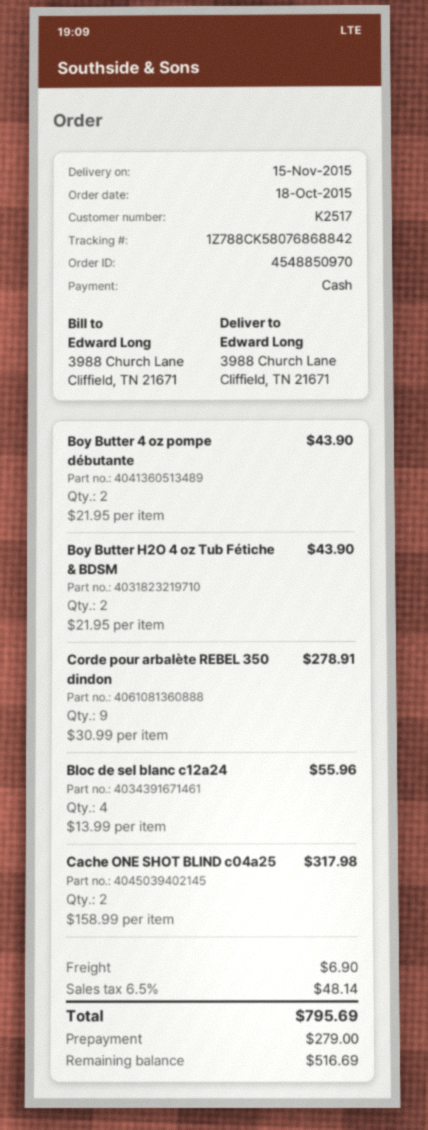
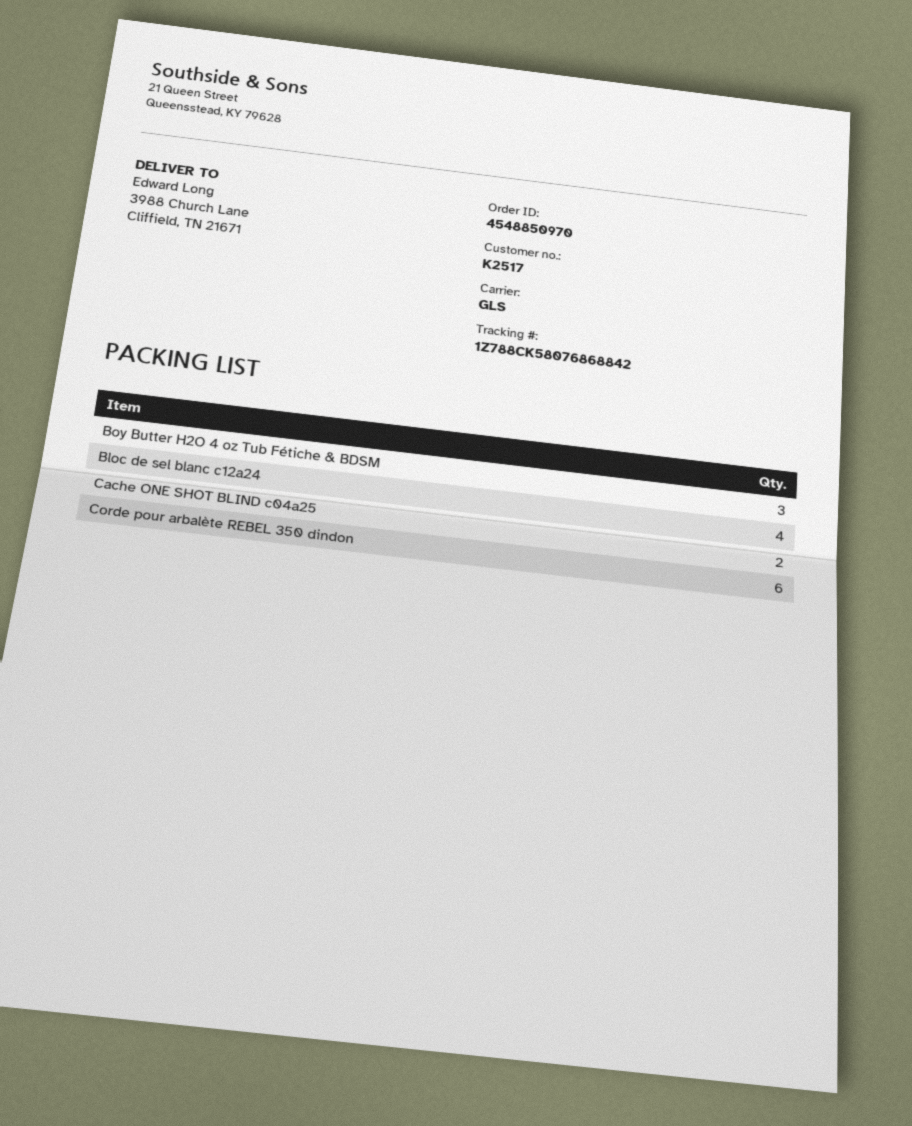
Boy Butter 4 oz pompe débutante: 2 -> none
Boy Butter H2O 4 oz Tub Fétiche & BDSM: 2 -> 3
Corde pour arbalète REBEL 350 dindon: 9 -> 6

